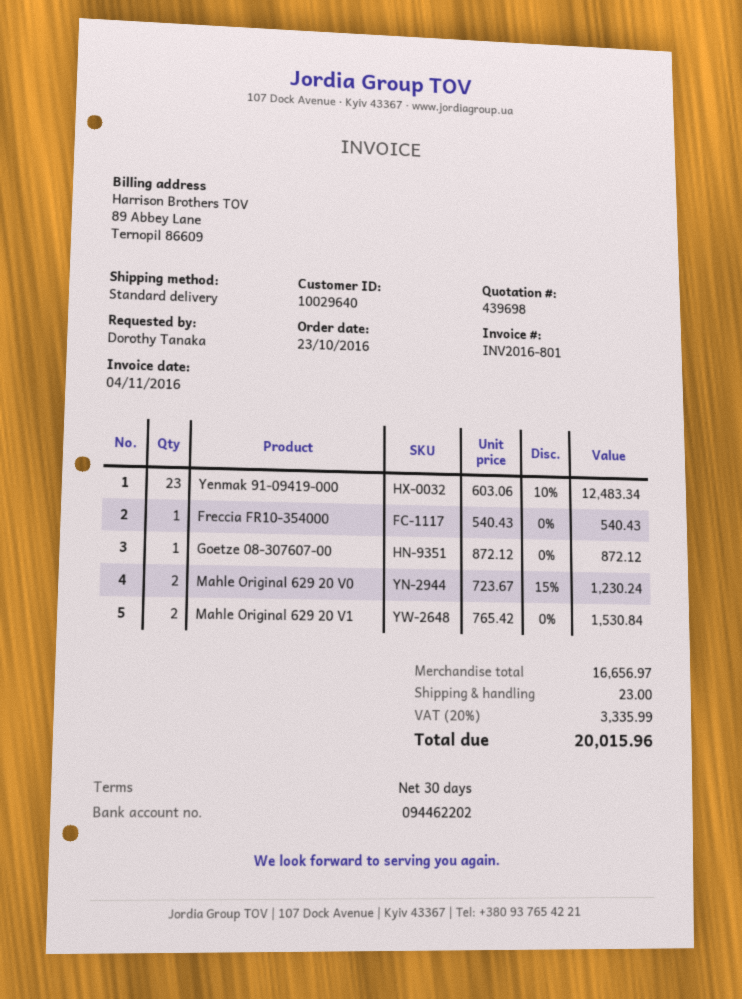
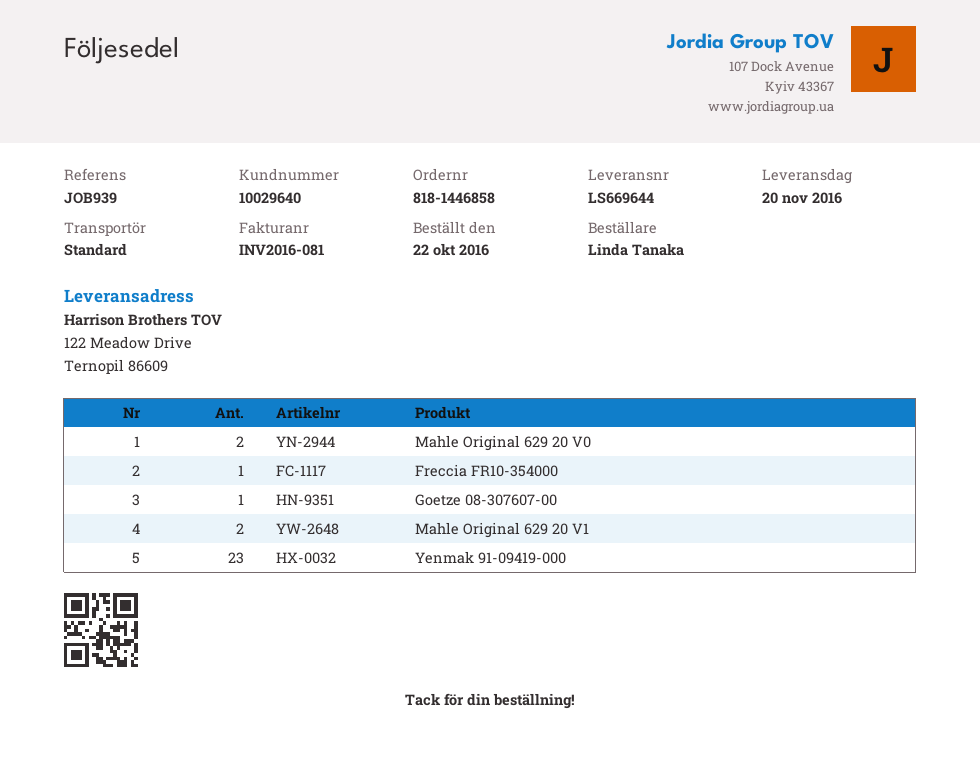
order date: 2016-10-23 -> 2016-10-22
invoice number: INV2016-801 -> INV2016-081
ordered by: Dorothy Tanaka -> Linda Tanaka

